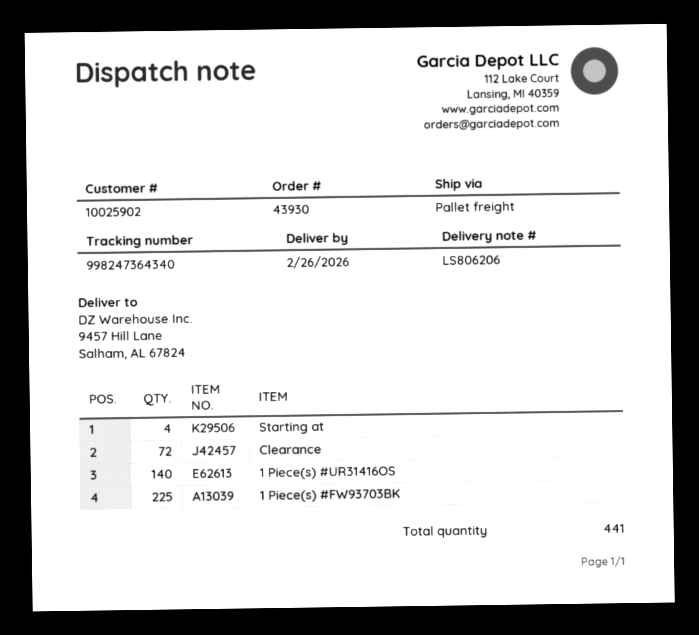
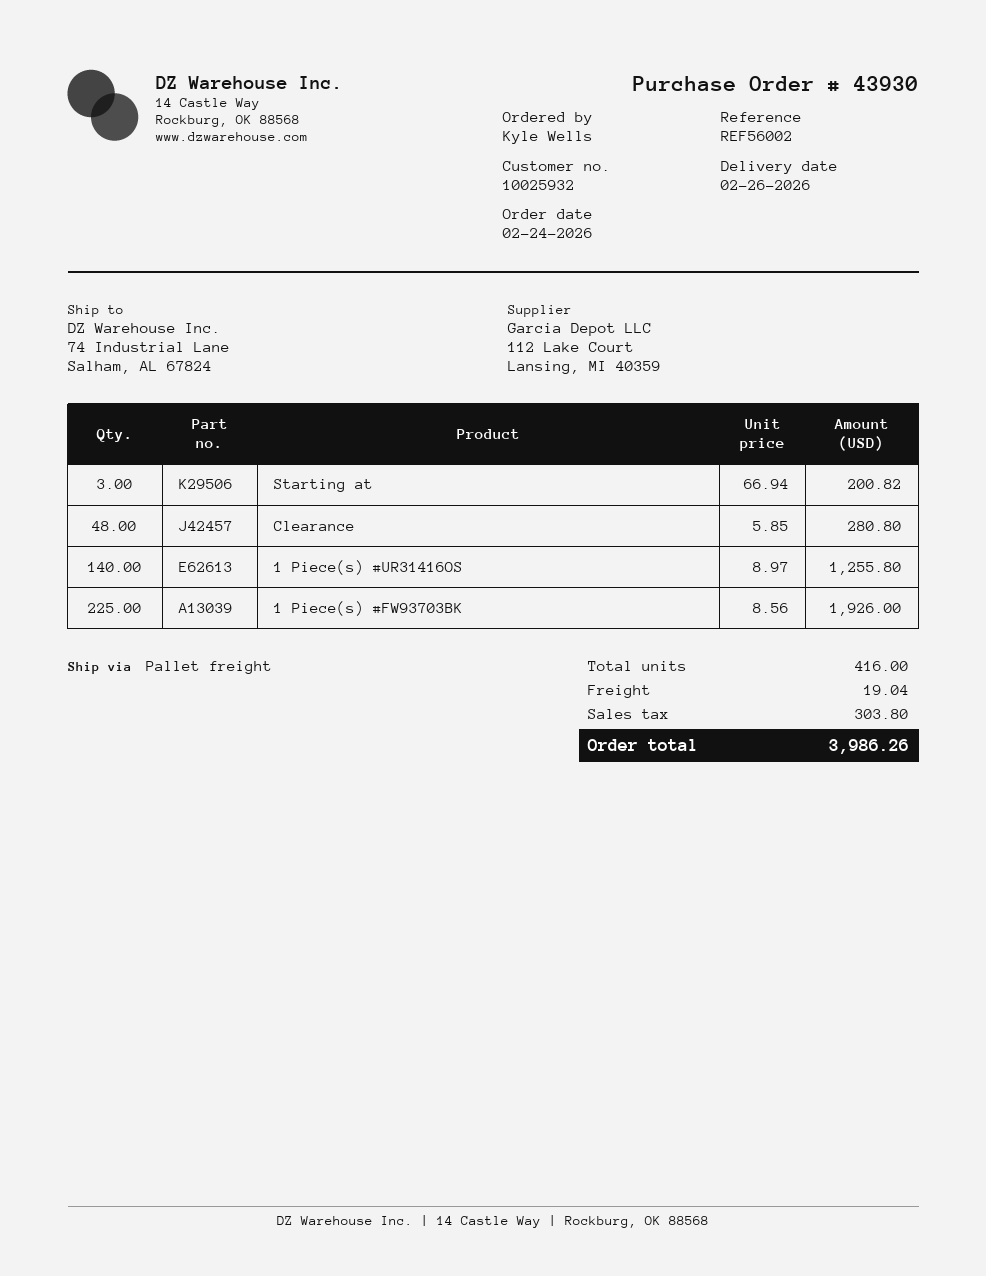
customer number: 10025902 -> 10025932
ship to: 9457 Hill Lane, Salham, AL 67824 -> 74 Industrial Lane, Salham, AL 67824
Starting at: 4 -> 3
Clearance: 72 -> 48
total quantity: 441 -> 416

